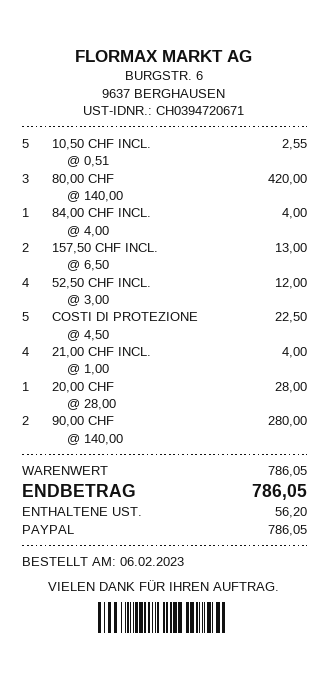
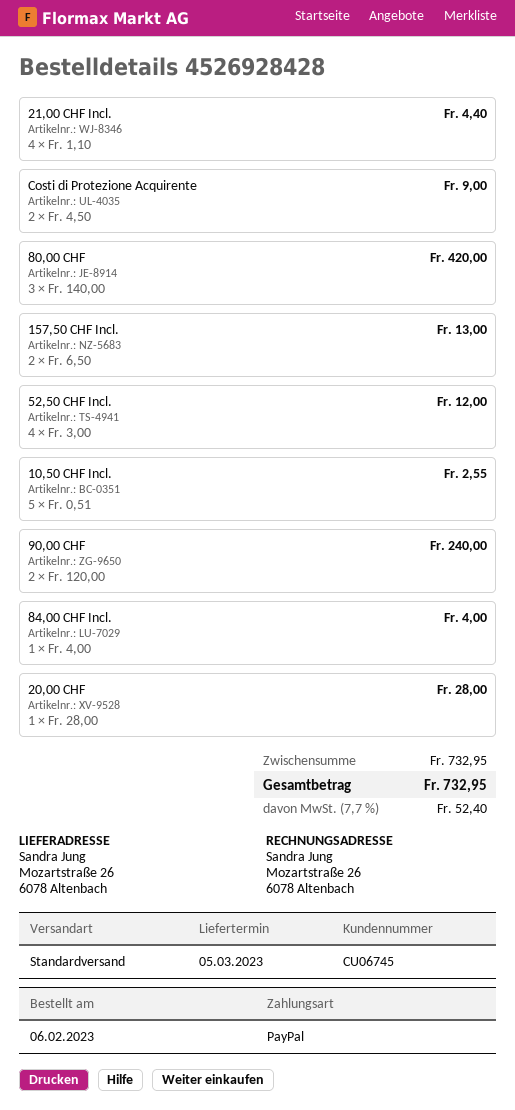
COSTI DI PROTEZIONE: 5 x 4.50 = 22.50 -> 2 x 4.50 = 9.00
21,00 CHF INCL.: 4 x 1.00 = 4.00 -> 4 x 1.10 = 4.40
90,00 CHF: 2 x 140.00 = 280.00 -> 2 x 120.00 = 240.00
subtotal: 786.05 -> 732.95
tax: 56.20 -> 52.40
total: 786.05 -> 732.95

